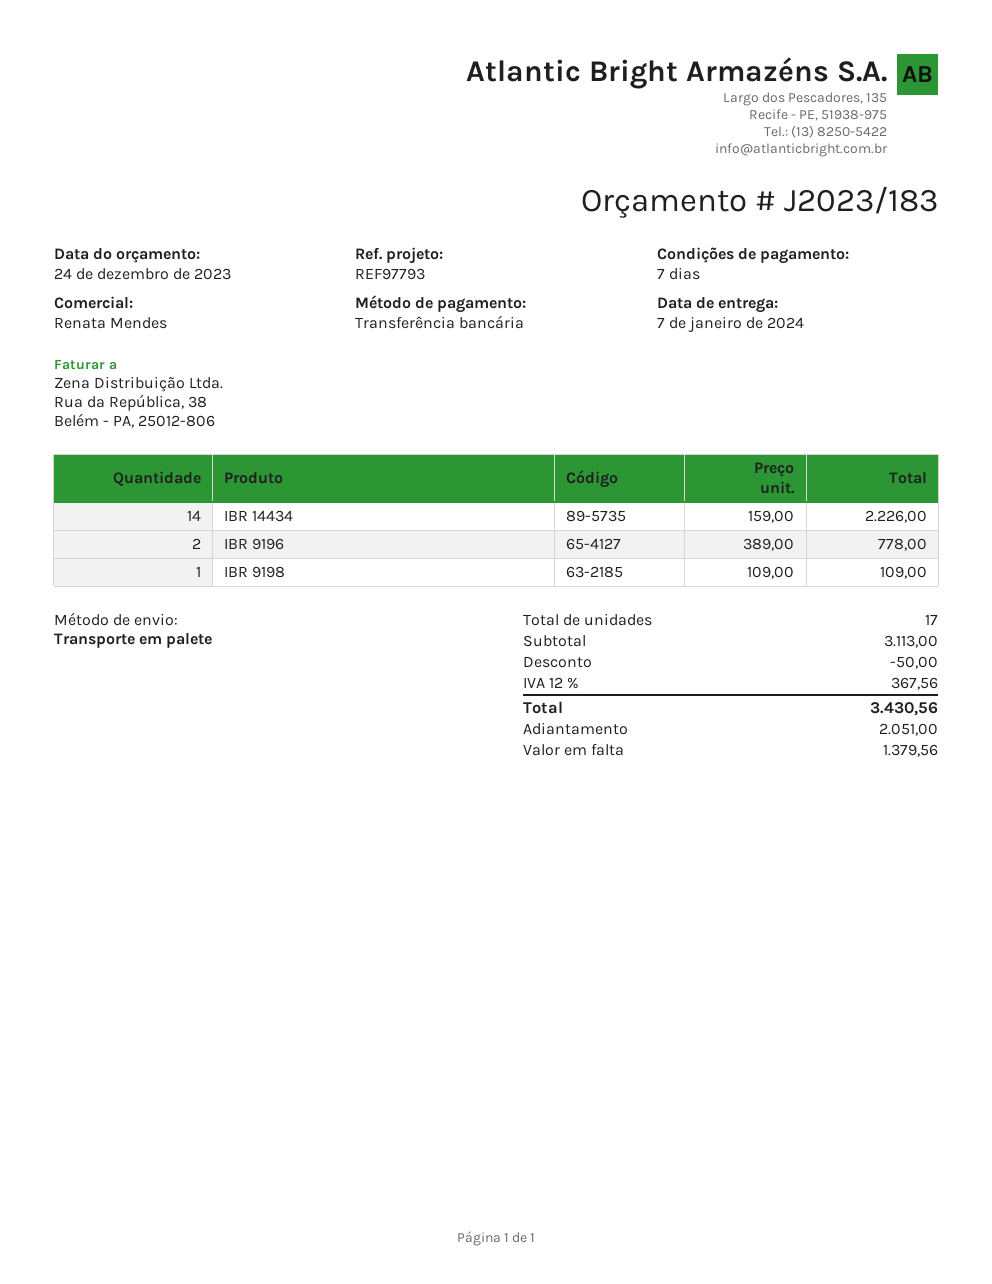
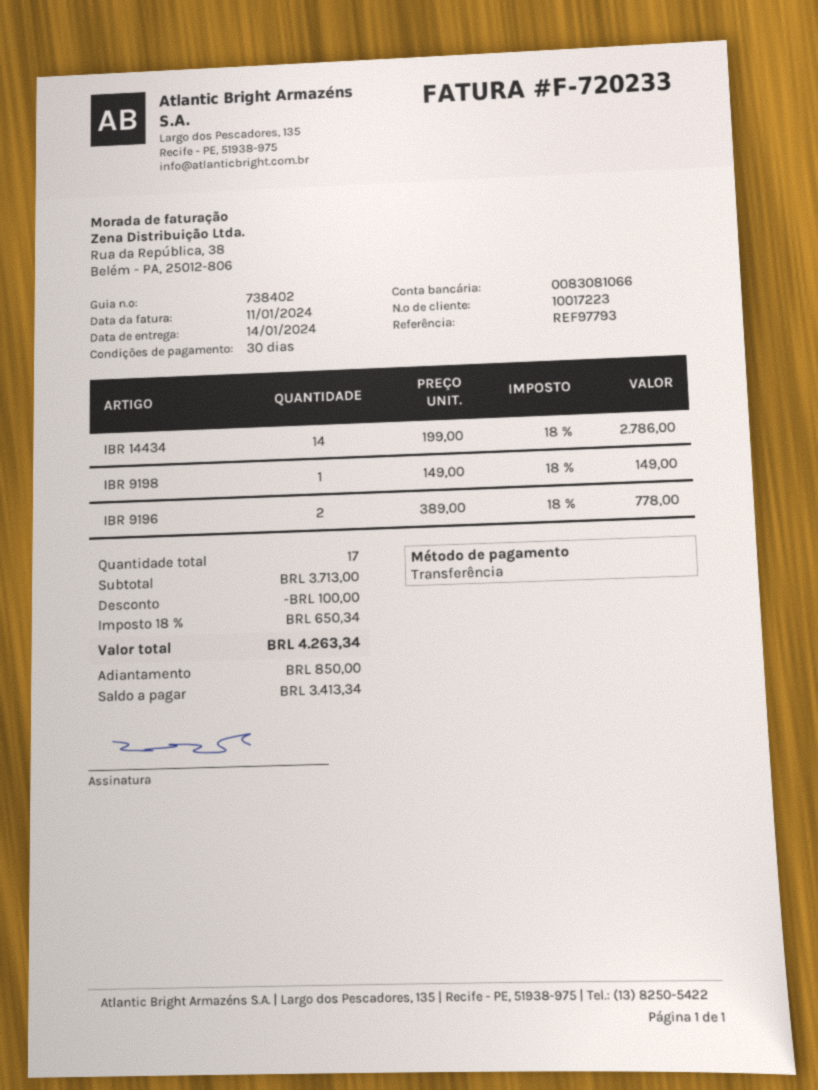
delivery date: 2024-01-07 -> 2024-01-14
payment terms: 7 days -> 30 days
IBR 14434: 14 x 159.00 = 2226.00 -> 14 x 199.00 = 2786.00
IBR 9198: 1 x 109.00 = 109.00 -> 1 x 149.00 = 149.00
subtotal: 3113.00 -> 3713.00
discount: 50.00 -> 100.00
tax: 12% = 367.56 -> 18% = 650.34
total: 3430.56 -> 4263.34
deposit: 2051.00 -> 850.00
balance: 1379.56 -> 3413.34

